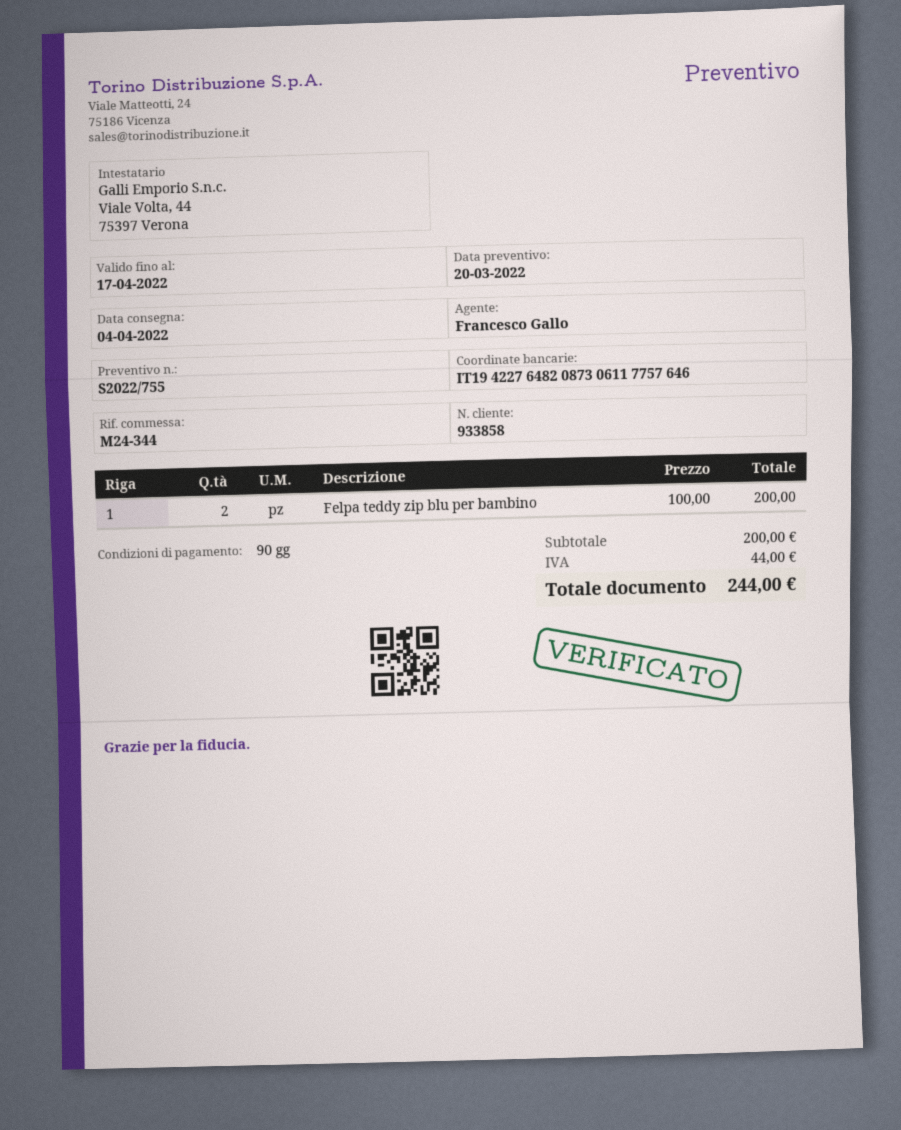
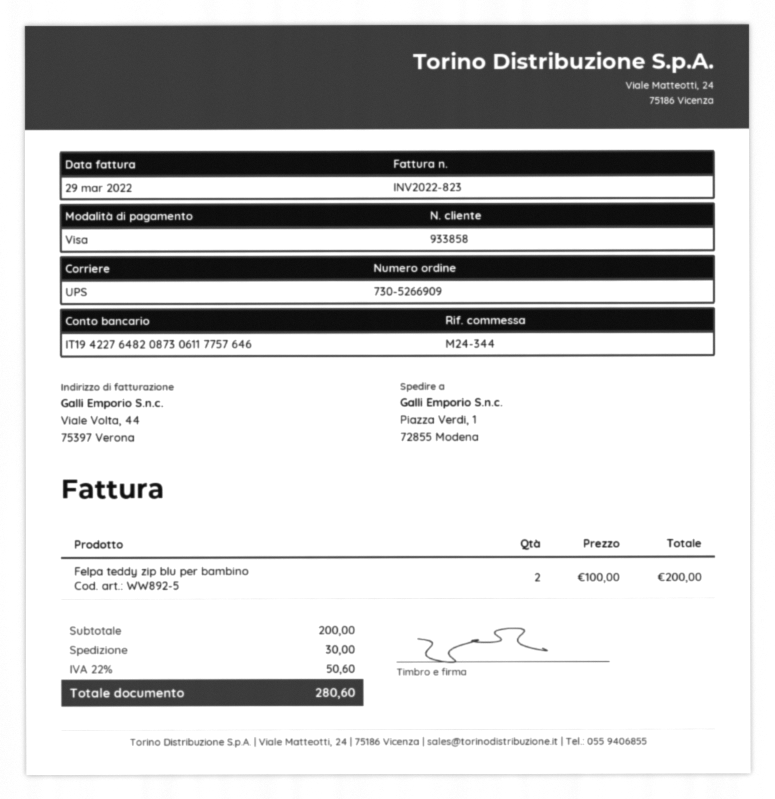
shipping: none -> 30.00
tax: 44.00 -> 50.60
total: 244.00 -> 280.60

